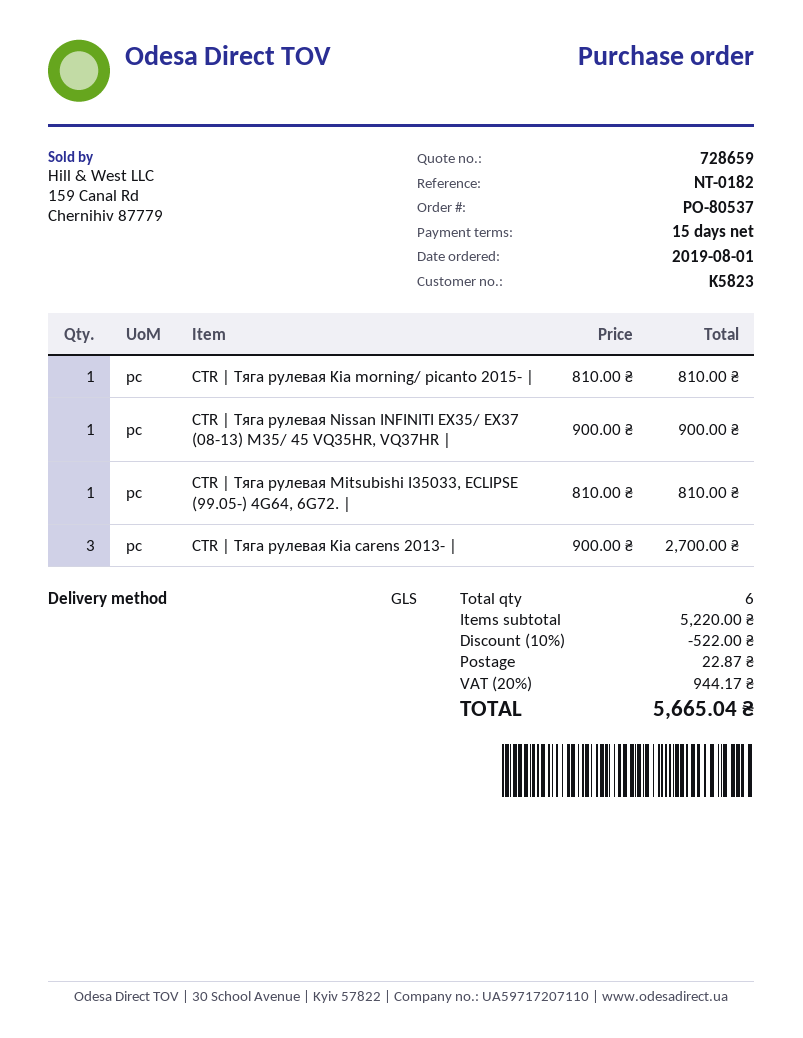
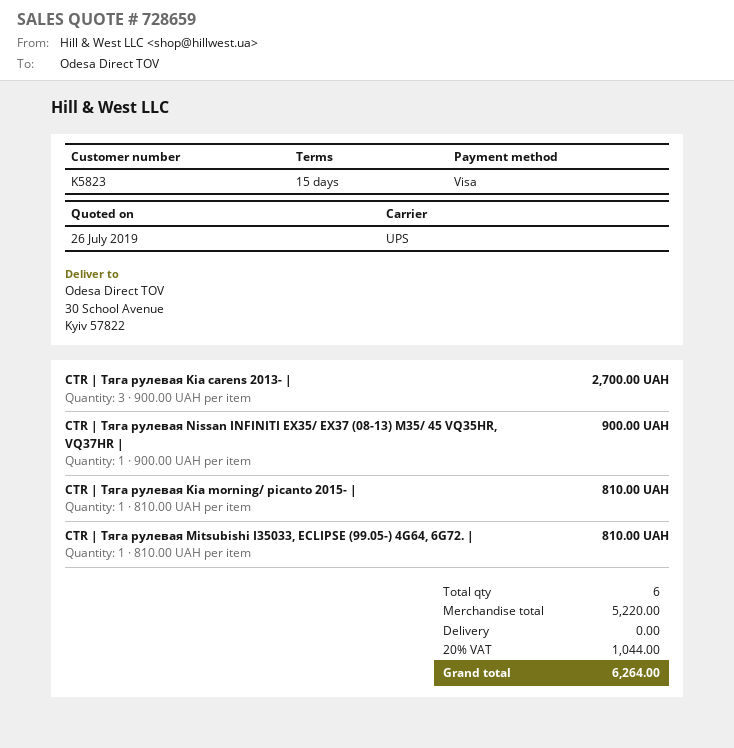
shipping method: GLS -> UPS
discount: 10% = 522.00 -> none
shipping: 22.87 -> 0.00
tax: 20% = 944.17 -> 20% = 1044.00
total: 5665.04 -> 6264.00

